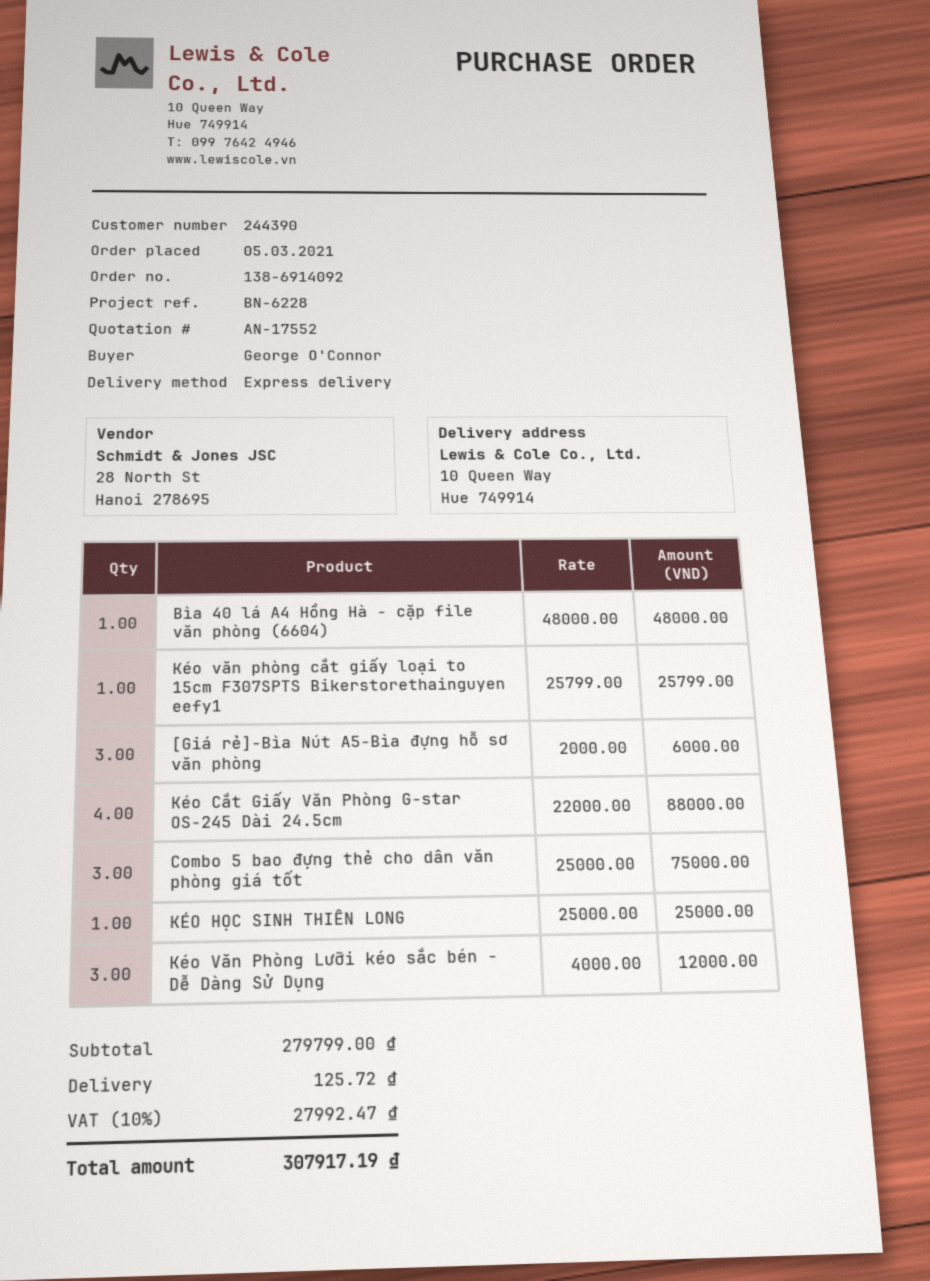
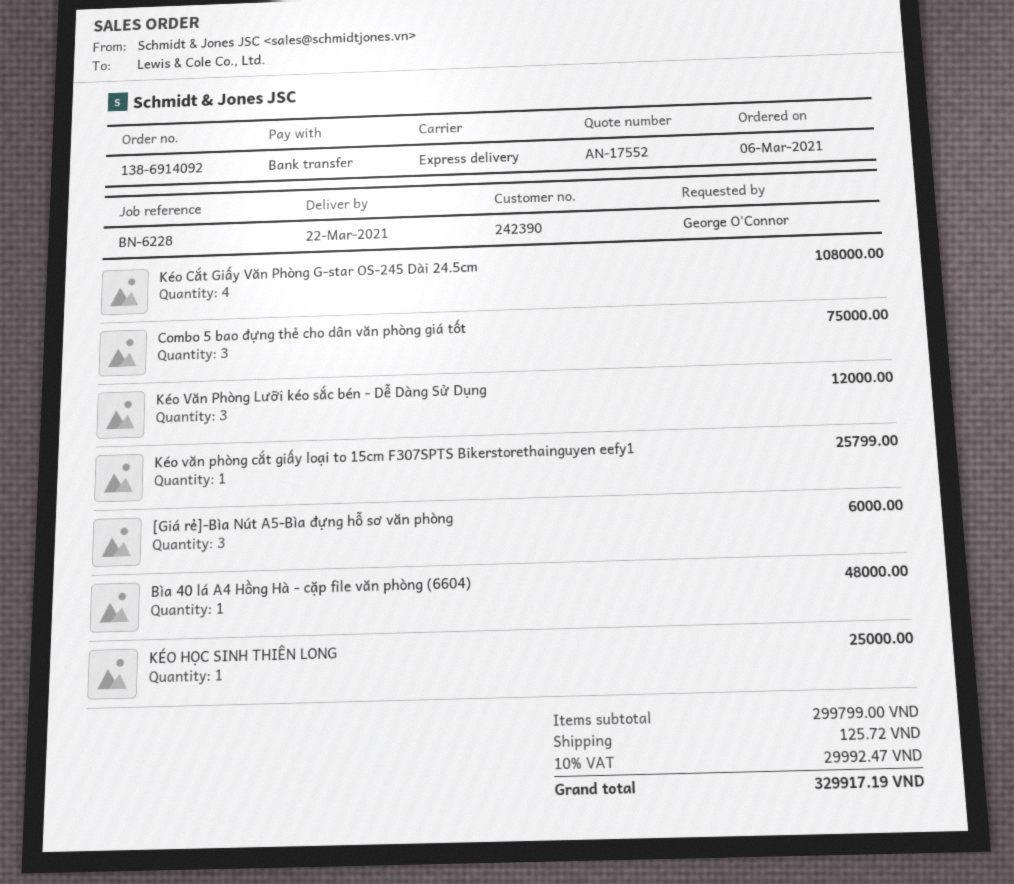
order date: 2021-03-05 -> 2021-03-06
customer number: 244390 -> 242390
Kéo Cắt Giấy Văn Phòng G-star OS-245 Dài 24.5cm: 4 for 88000.00 -> 4 for 108000.00
subtotal: 279799.00 -> 299799.00
tax: 10% = 27992.47 -> 10% = 29992.47
total: 307917.19 -> 329917.19

